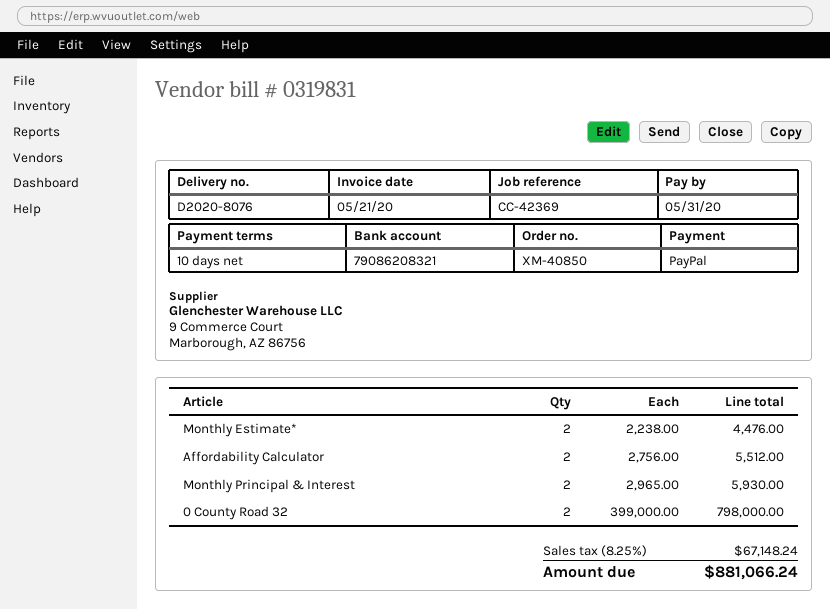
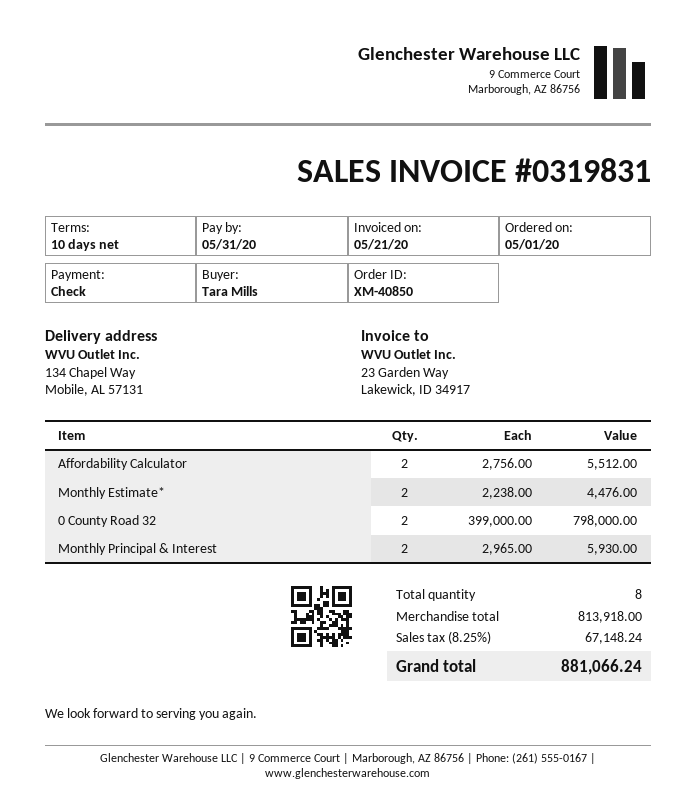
payment method: PayPal -> cheque

